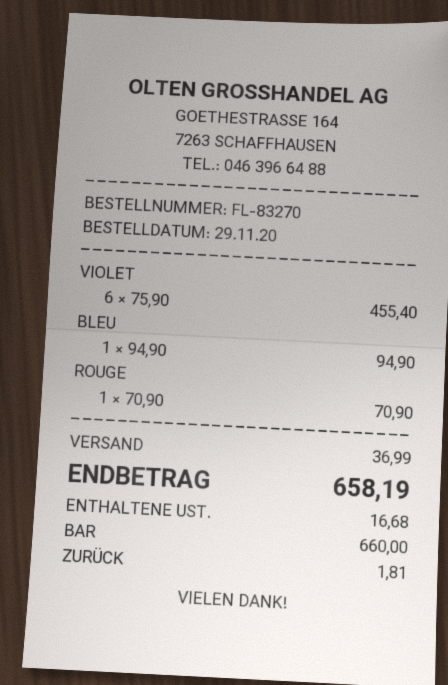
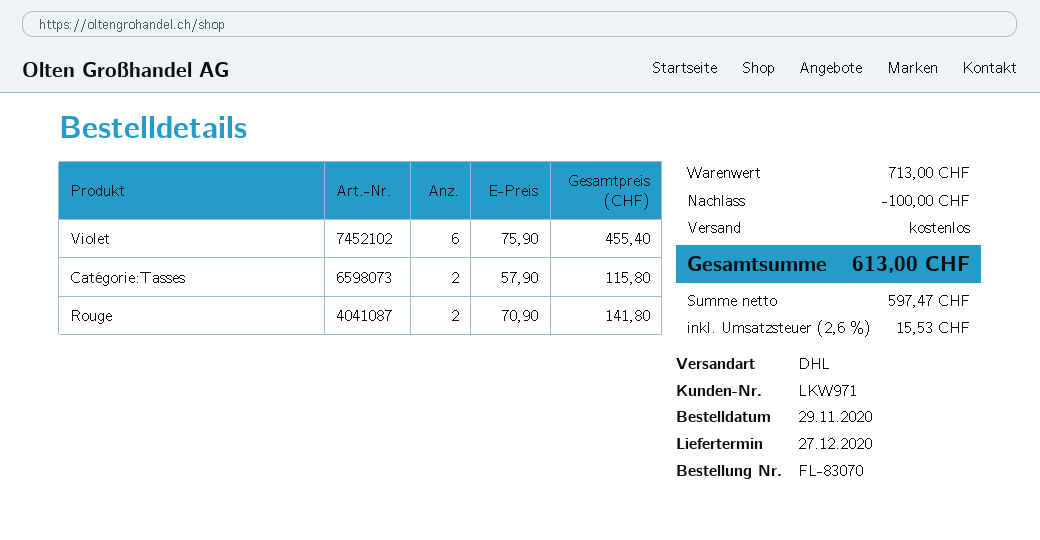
order number: FL-83270 -> FL-83070
BLEU: 1 x 94.90 = 94.90 -> none
ROUGE: 1 x 70.90 = 70.90 -> 2 x 70.90 = 141.80
Catégorie:Tasses: none -> 2 x 57.90 = 115.80
discount: none -> 100.00
shipping: 36.99 -> 0.00
tax: 16.68 -> 15.53
total: 658.19 -> 613.00

